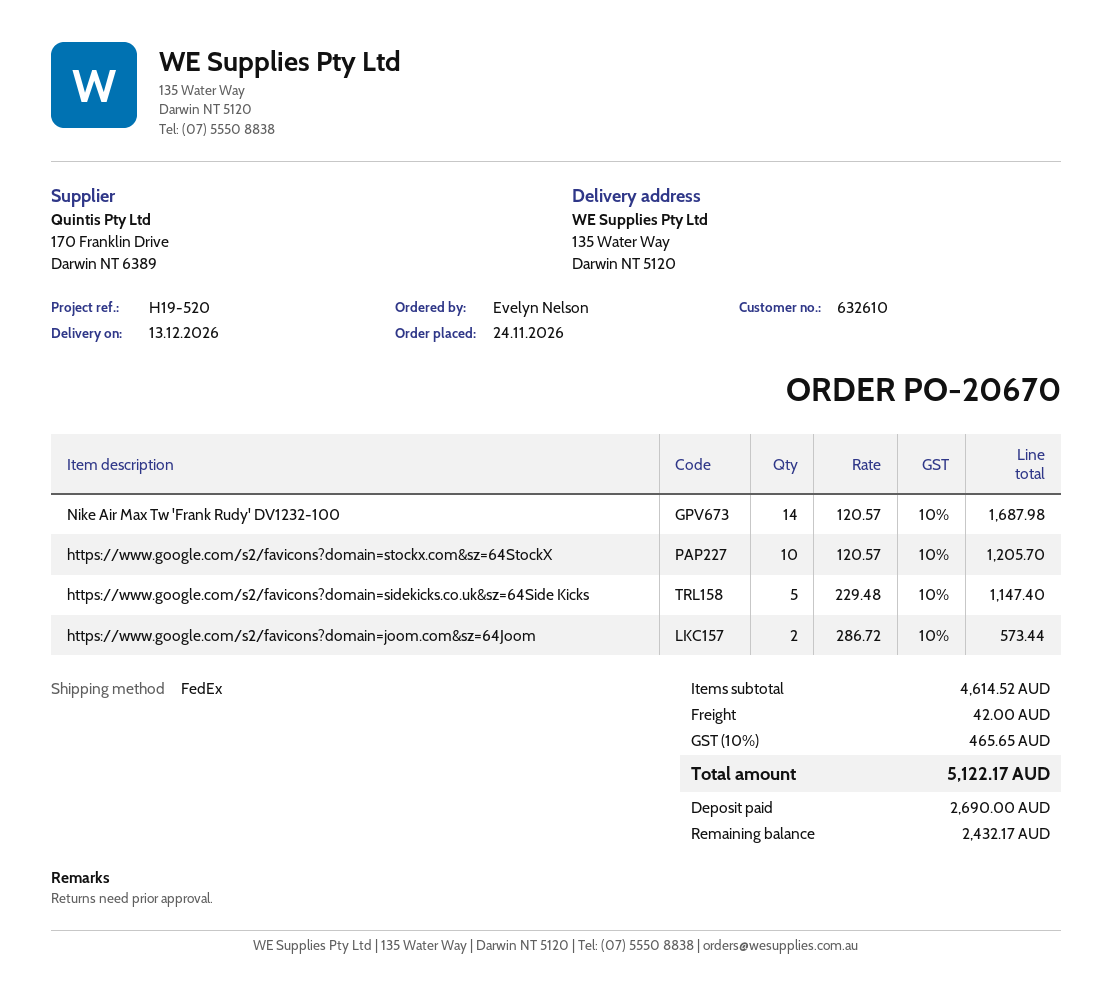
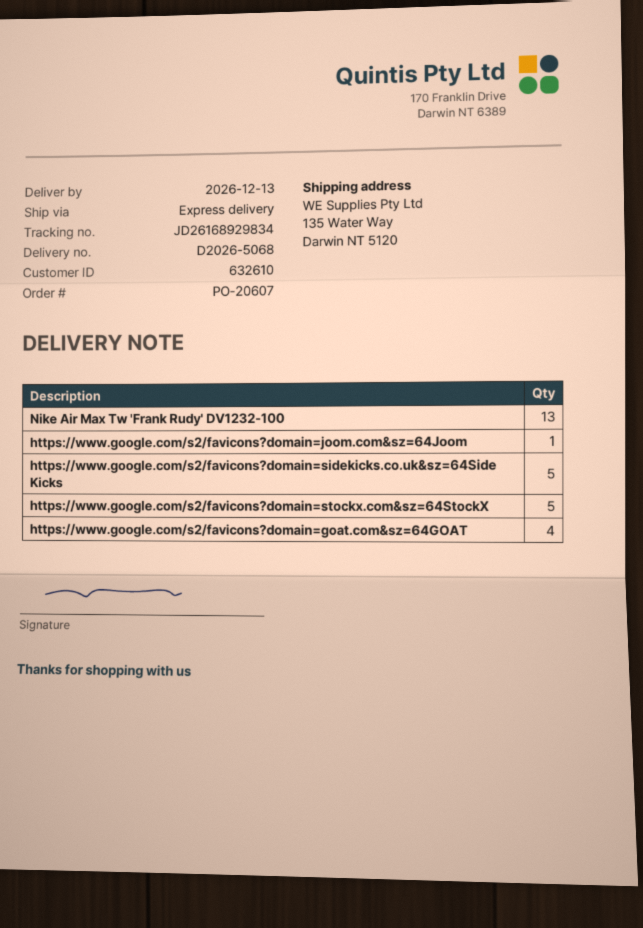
order number: PO-20670 -> PO-20607
shipping method: FedEx -> express
Nike Air Max Tw 'Frank Rudy' DV1232-100: 14 -> 13
https://www.google.com/s2/favicons?domain=stockx.com&sz=64StockX: 10 -> 5
https://www.google.com/s2/favicons?domain=joom.com&sz=64Joom: 2 -> 1
https://www.google.com/s2/favicons?domain=goat.com&sz=64GOAT: none -> 4

